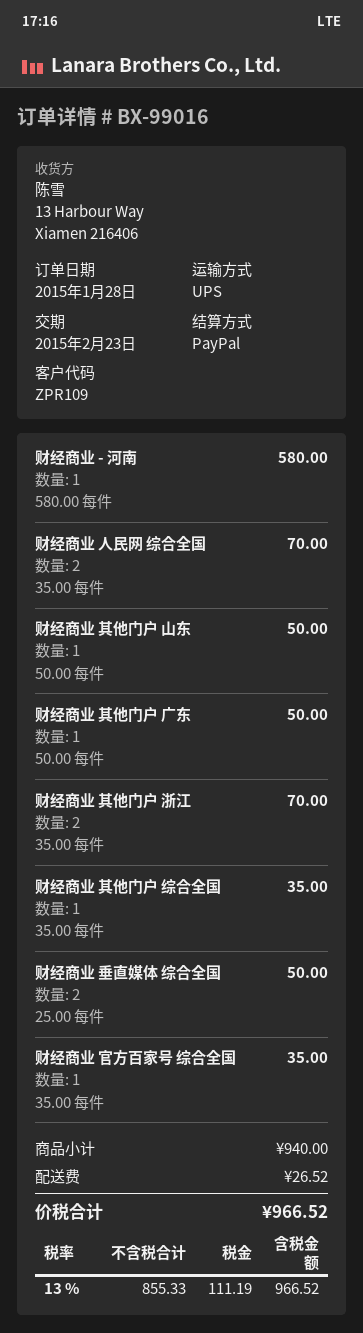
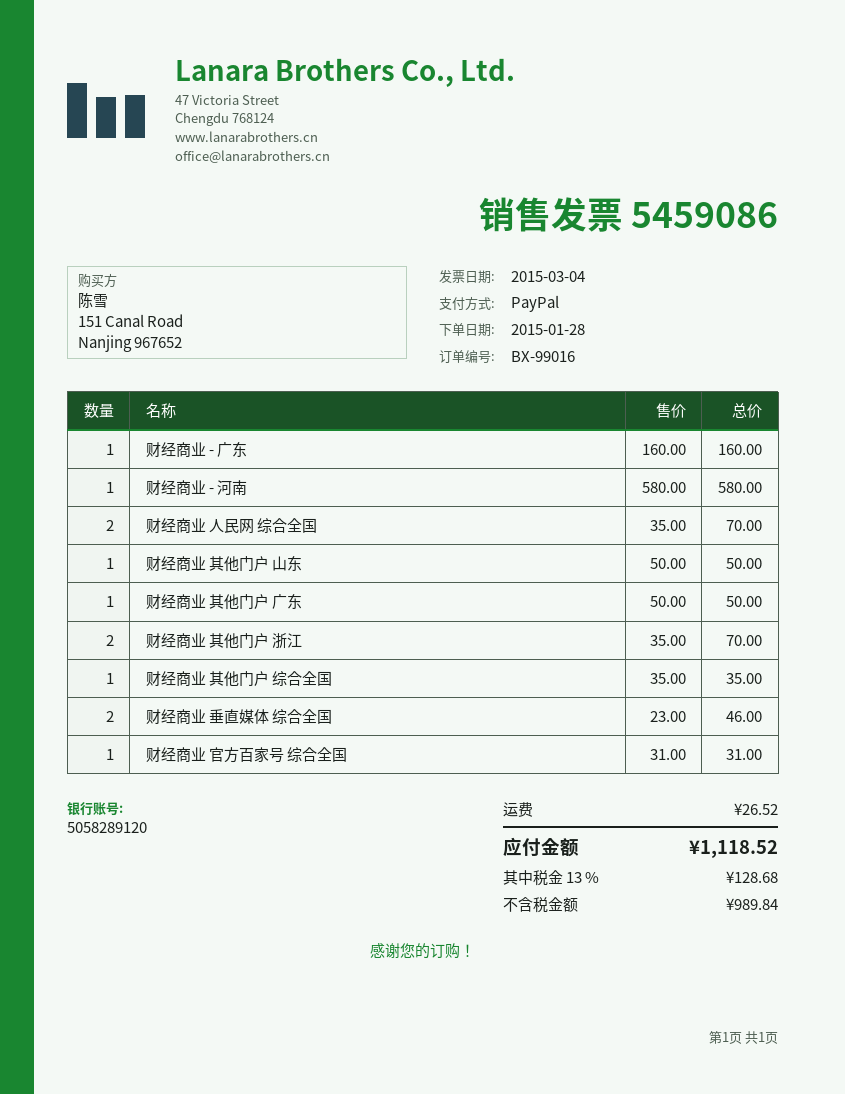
财经商业 垂直媒体 综合全国: 2 x 25.00 = 50.00 -> 2 x 23.00 = 46.00
财经商业 官方百家号 综合全国: 1 x 35.00 = 35.00 -> 1 x 31.00 = 31.00
财经商业 - 广东: none -> 1 x 160.00 = 160.00
net: 855.33 -> 989.84
tax: 13% = 111.19 -> 13% = 128.68
total: 966.52 -> 1118.52

